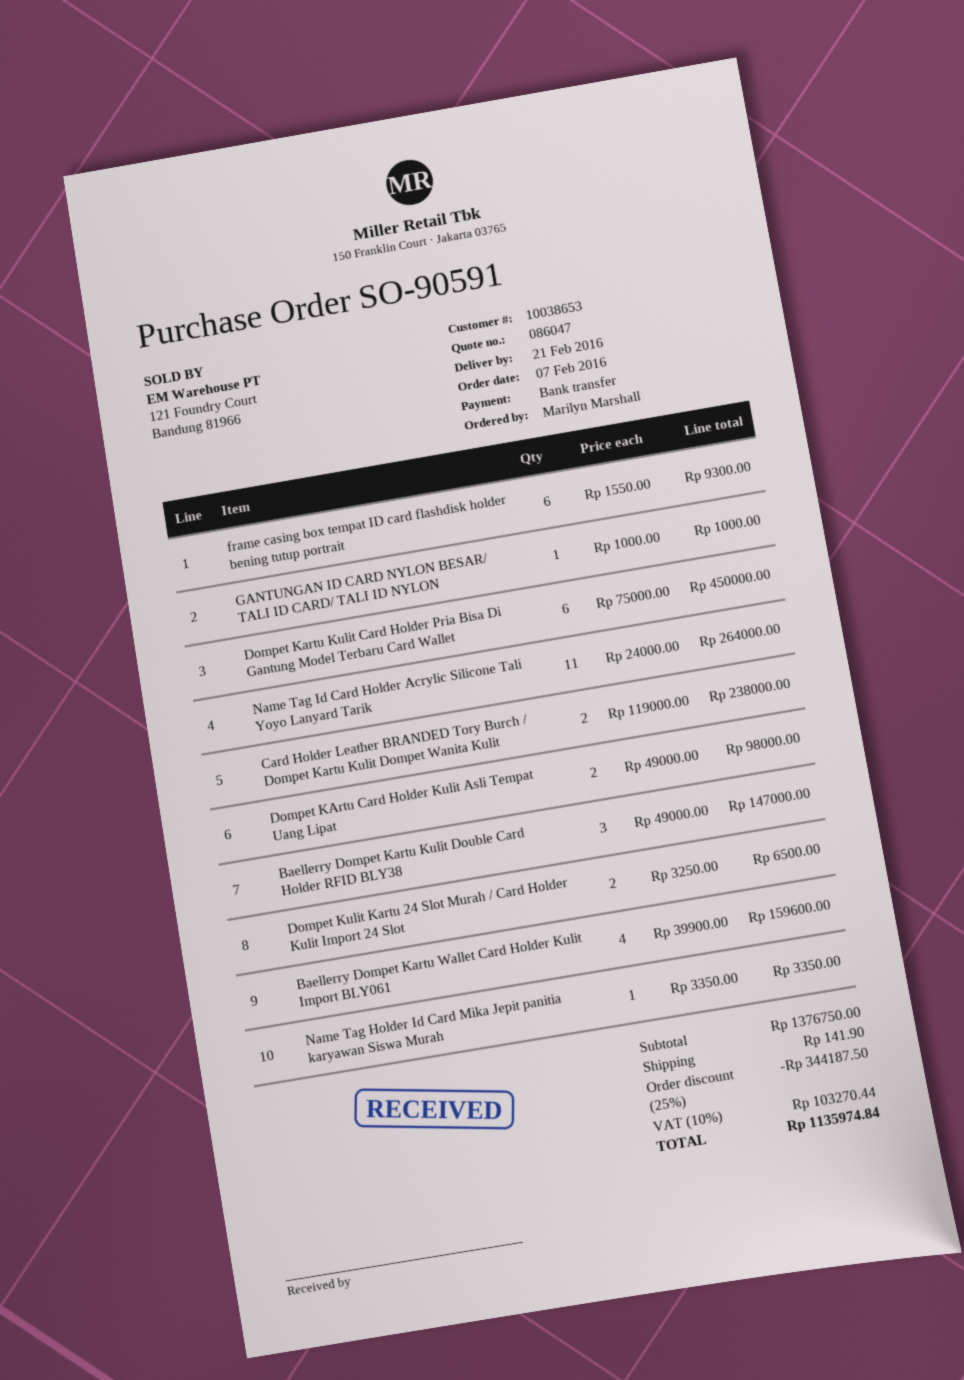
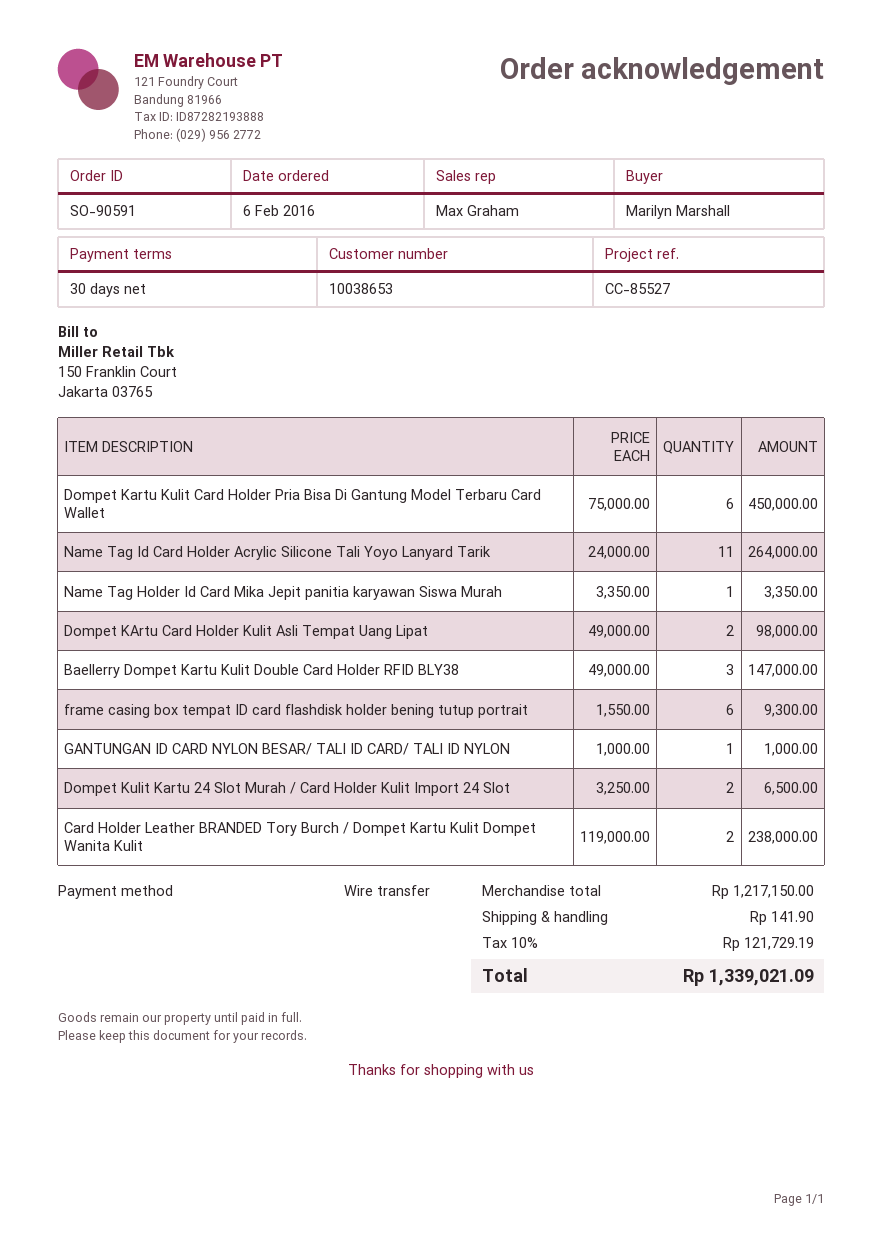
order date: 2016-02-07 -> 2016-02-06
Baellerry Dompet Kartu Wallet Card Holder Kulit Import BLY061: 4 x 39900.00 = 159600.00 -> none
subtotal: 1376750.00 -> 1217150.00
discount: 25% = 344187.50 -> none
tax: 10% = 103270.44 -> 10% = 121729.19
total: 1135974.84 -> 1339021.09

